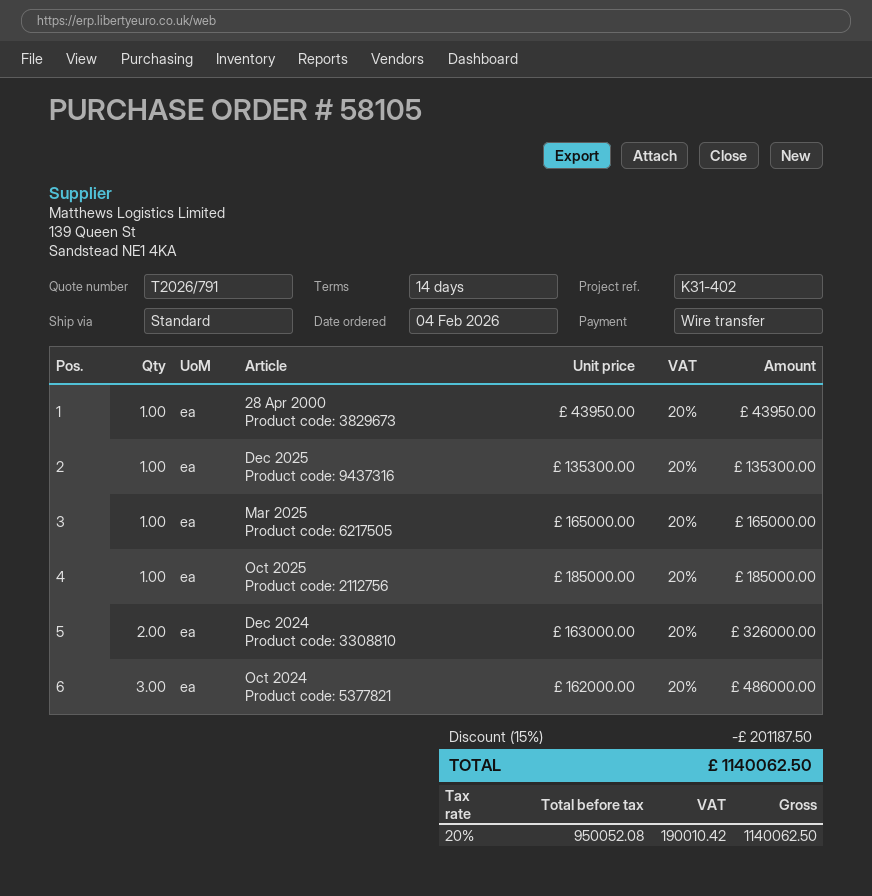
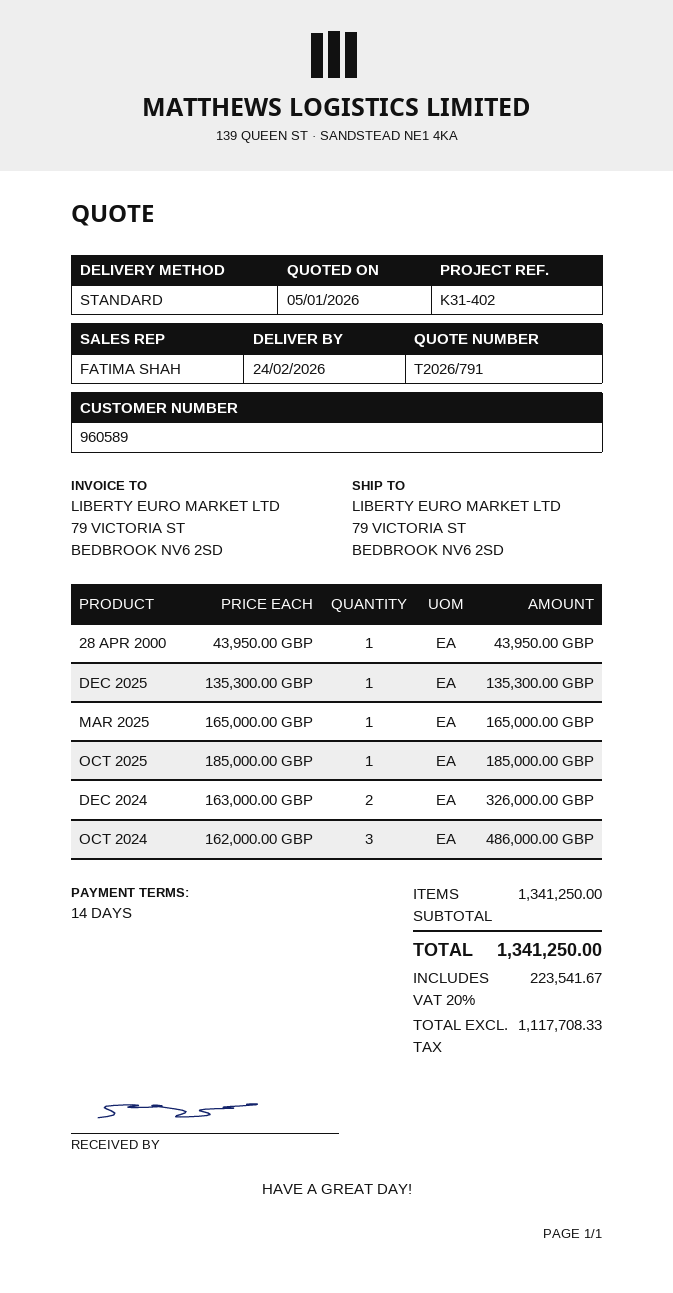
discount: 15% = 201187.50 -> none
net: 950052.08 -> 1117708.33
tax: 20% = 190010.42 -> 20% = 223541.67
total: 1140062.50 -> 1341250.00

